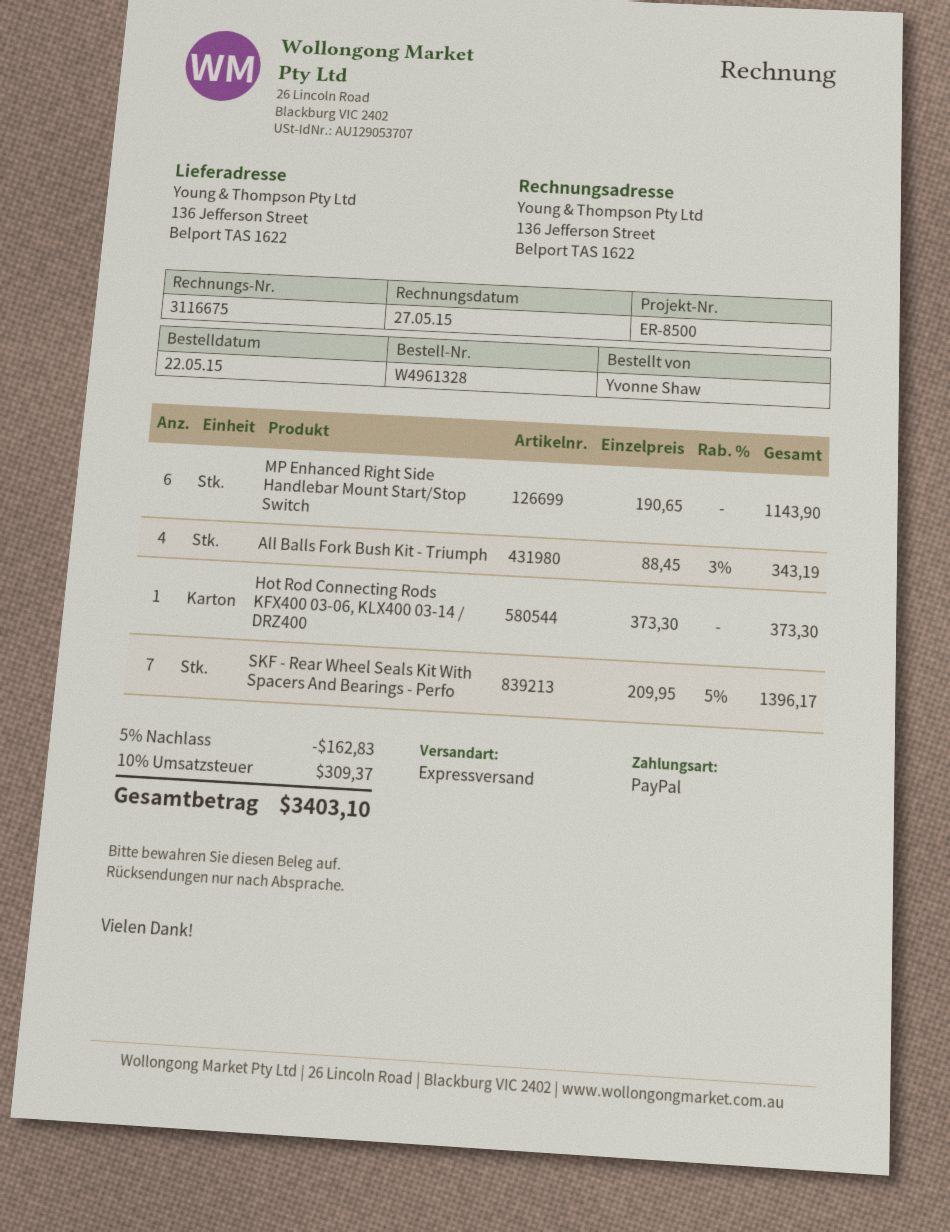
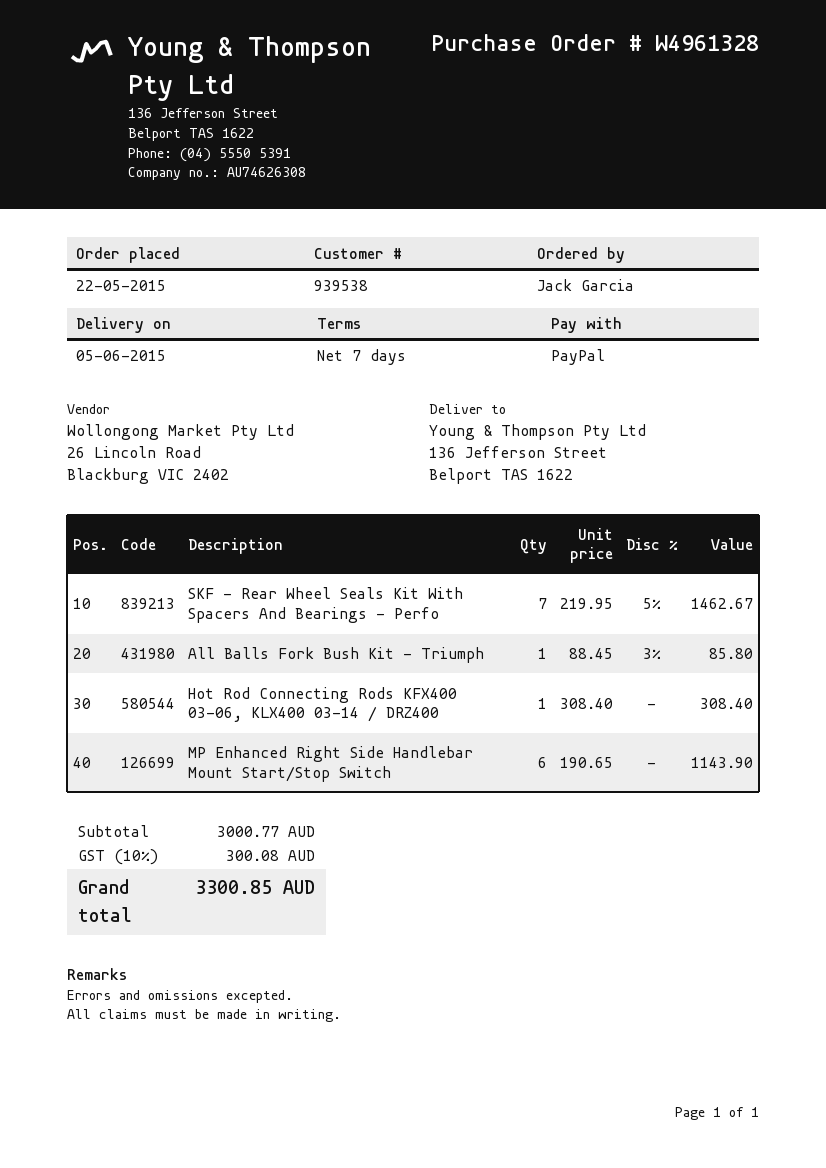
ordered by: Yvonne Shaw -> Jack Garcia
All Balls Fork Bush Kit - Triumph: 4 x 88.45 - 3% = 343.19 -> 1 x 88.45 - 3% = 85.80
Hot Rod Connecting Rods KFX400 03-06, KLX400 03-14 / DRZ400: 1 x 373.30 = 373.30 -> 1 x 308.40 = 308.40
SKF - Rear Wheel Seals Kit With Spacers And Bearings - Perfo: 7 x 209.95 - 5% = 1396.17 -> 7 x 219.95 - 5% = 1462.67
discount: 5% = 162.83 -> none
tax: 10% = 309.37 -> 10% = 300.08
total: 3403.10 -> 3300.85

